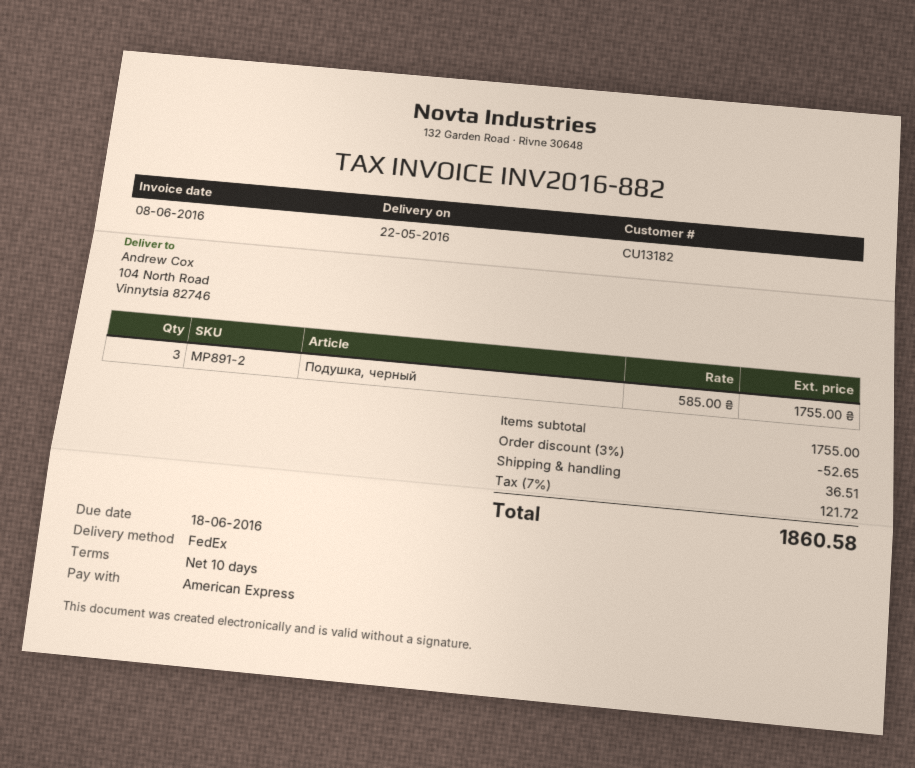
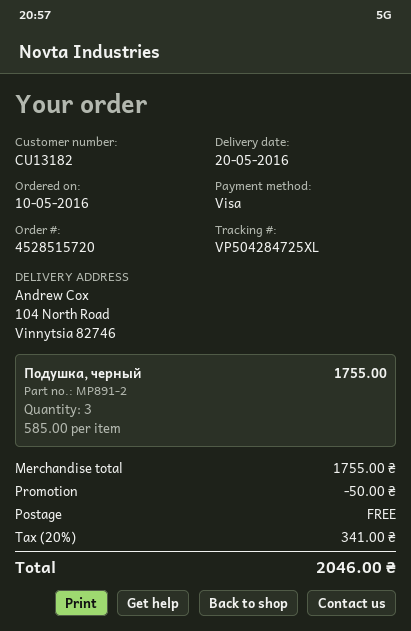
delivery date: 2016-05-22 -> 2016-05-20
payment method: American Express -> Visa
discount: 52.65 -> 50.00
shipping: 36.51 -> 0.00
tax: 7% = 121.72 -> 20% = 341.00
total: 1860.58 -> 2046.00

